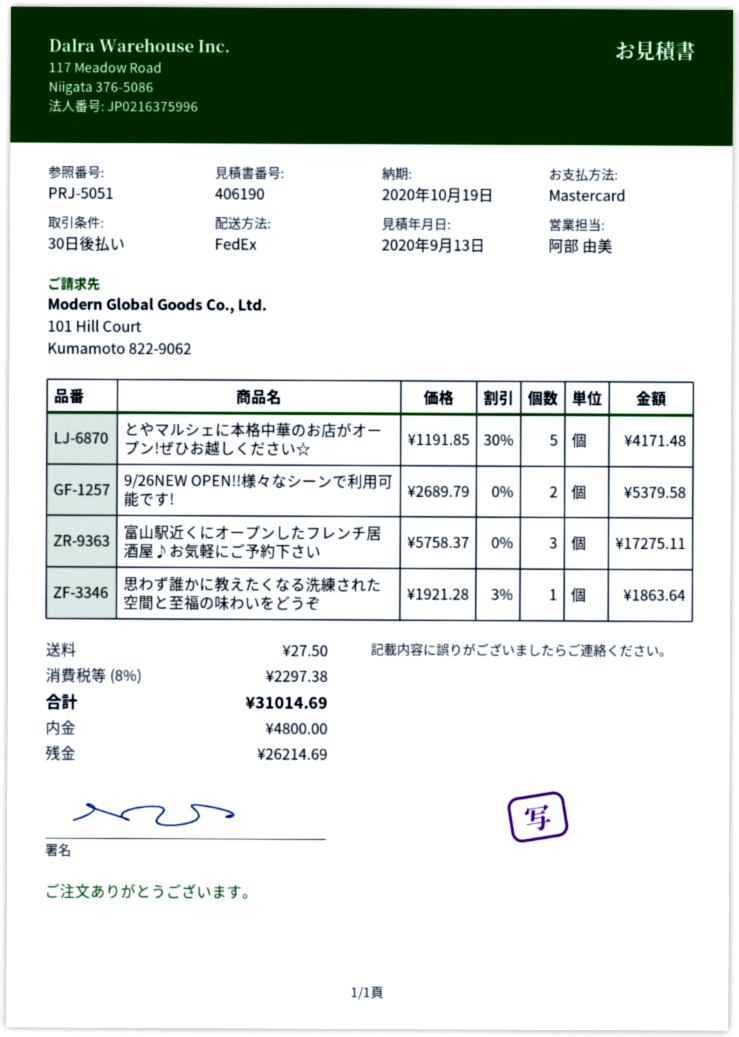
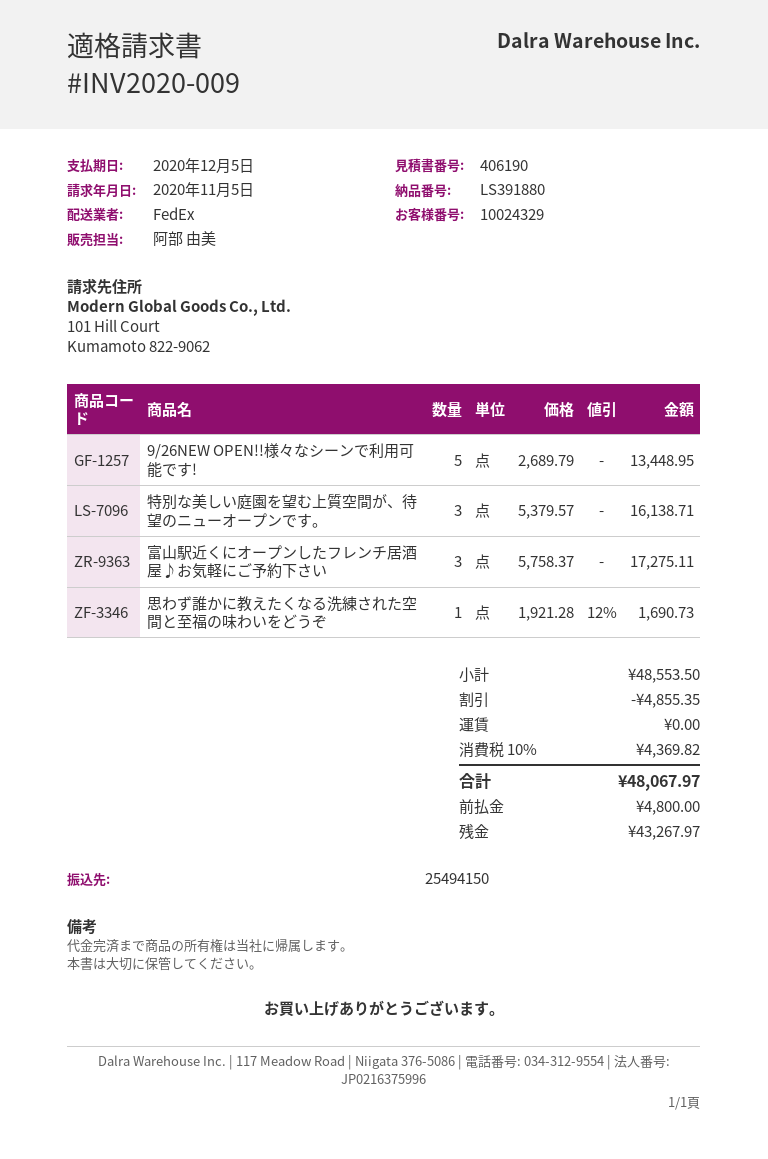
とやマルシェに本格中華のお店がオープン!ぜひお越しください☆: 5 x 1191.85 - 30% = 4171.48 -> none
9/26NEW OPEN!!様々なシーンで利用可能です!: 2 x 2689.79 = 5379.58 -> 5 x 2689.79 = 13448.95
思わず誰かに教えたくなる洗練された空間と至福の味わいをどうぞ: 1 x 1921.28 - 3% = 1863.64 -> 1 x 1921.28 - 12% = 1690.73
特別な美しい庭園を望む上質空間が、待望のニューオープンです。: none -> 3 x 5379.57 = 16138.71
discount: none -> 4855.35
shipping: 27.50 -> 0.00
tax: 8% = 2297.38 -> 10% = 4369.82
total: 31014.69 -> 48067.97
balance: 26214.69 -> 43267.97

